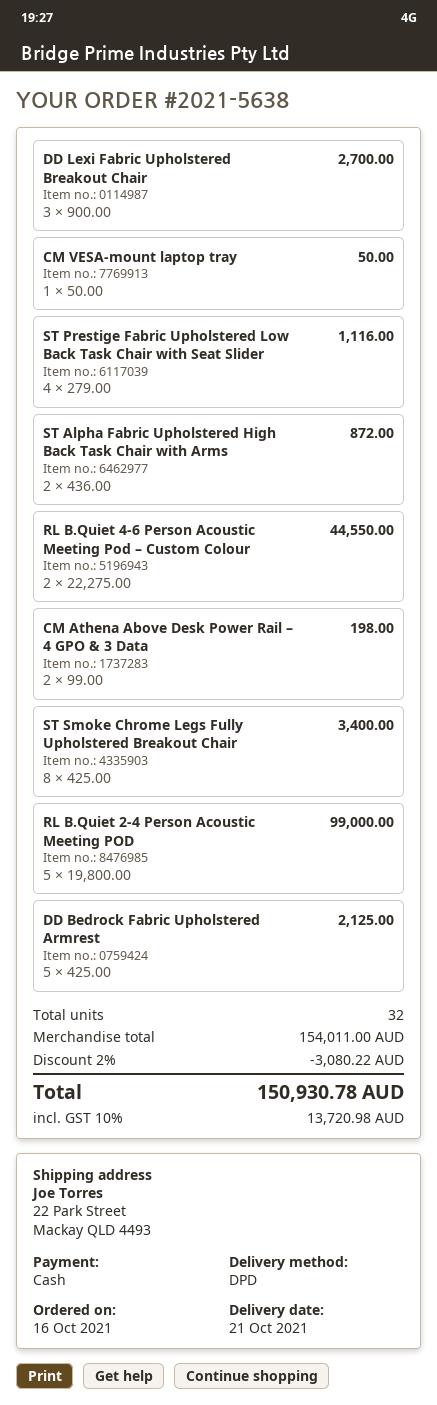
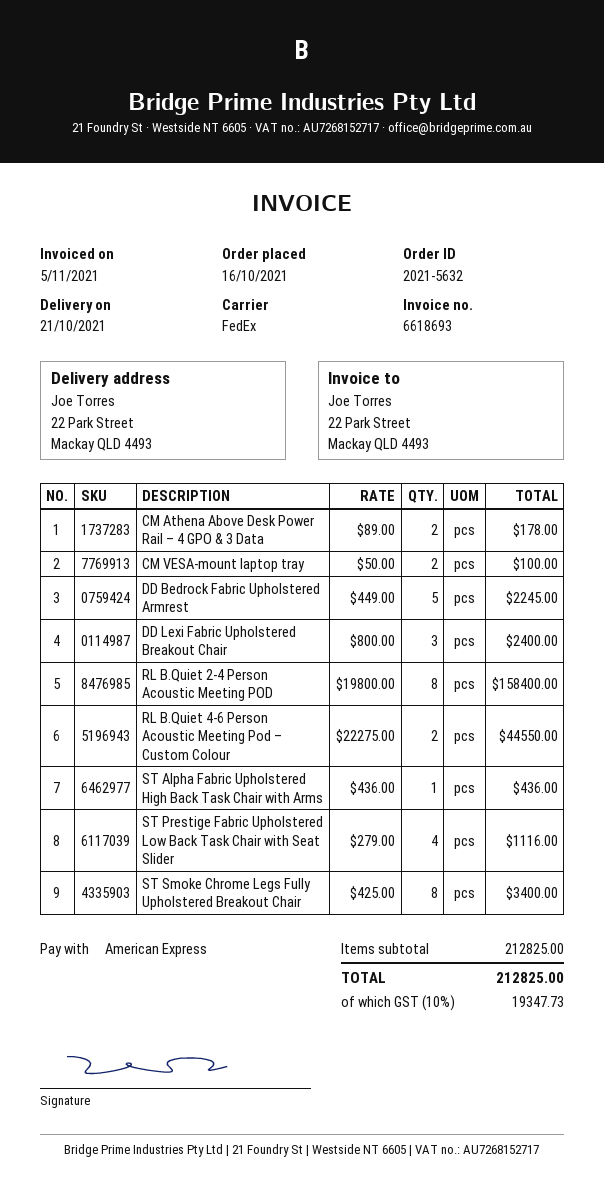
order number: 2021-5638 -> 2021-5632
payment method: cash -> American Express
shipping method: DPD -> FedEx
DD Lexi Fabric Upholstered Breakout Chair: 3 x 900.00 = 2700.00 -> 3 x 800.00 = 2400.00
CM VESA-mount laptop tray: 1 x 50.00 = 50.00 -> 2 x 50.00 = 100.00
ST Alpha Fabric Upholstered High Back Task Chair with Arms: 2 x 436.00 = 872.00 -> 1 x 436.00 = 436.00
CM Athena Above Desk Power Rail – 4 GPO & 3 Data: 2 x 99.00 = 198.00 -> 2 x 89.00 = 178.00
RL B.Quiet 2-4 Person Acoustic Meeting POD: 5 x 19800.00 = 99000.00 -> 8 x 19800.00 = 158400.00
DD Bedrock Fabric Upholstered Armrest: 5 x 425.00 = 2125.00 -> 5 x 449.00 = 2245.00
subtotal: 154011.00 -> 212825.00
discount: 2% = 3080.22 -> none
tax: 10% = 13720.98 -> 10% = 19347.73
total: 150930.78 -> 212825.00

